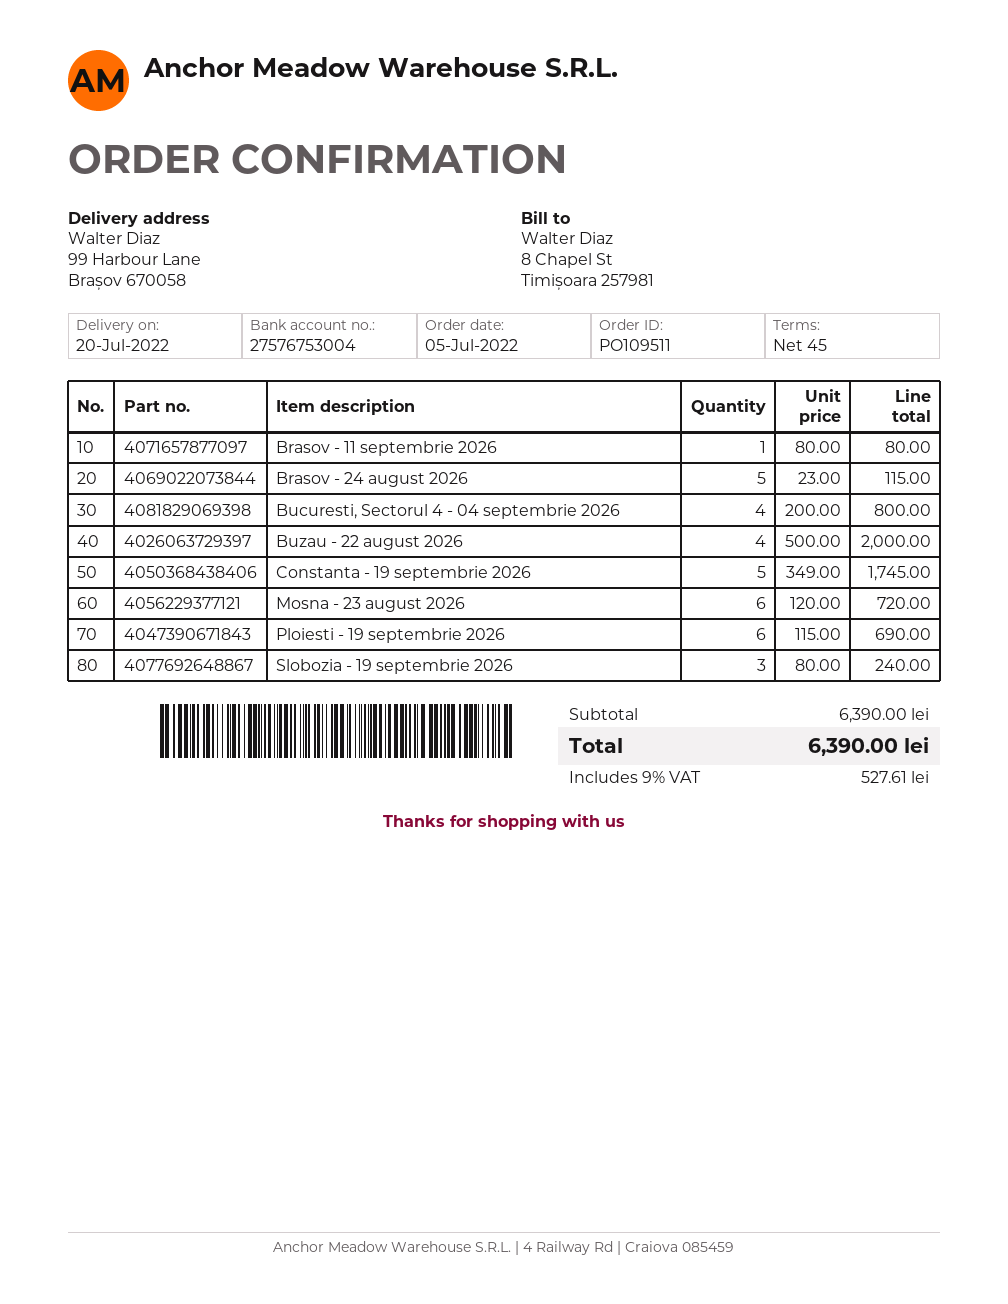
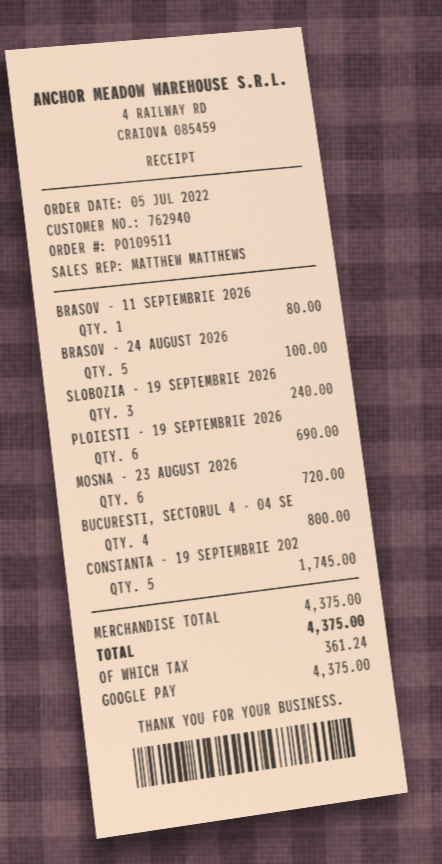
Brasov - 24 august 2026: 5 for 115.00 -> 5 for 100.00
Buzau - 22 august 2026: 4 for 2000.00 -> none
subtotal: 6390.00 -> 4375.00
tax: 527.61 -> 361.24
total: 6390.00 -> 4375.00

